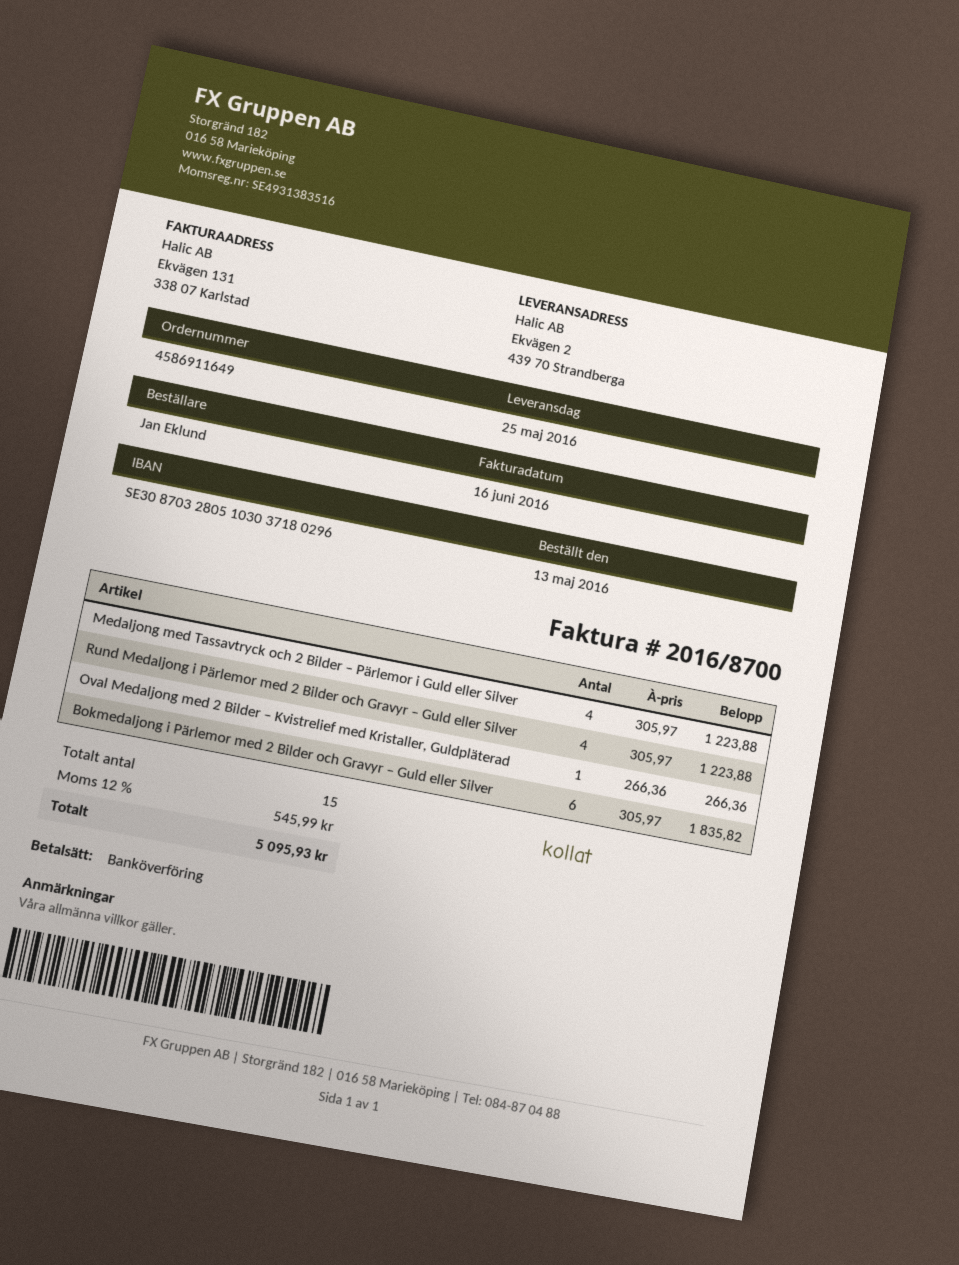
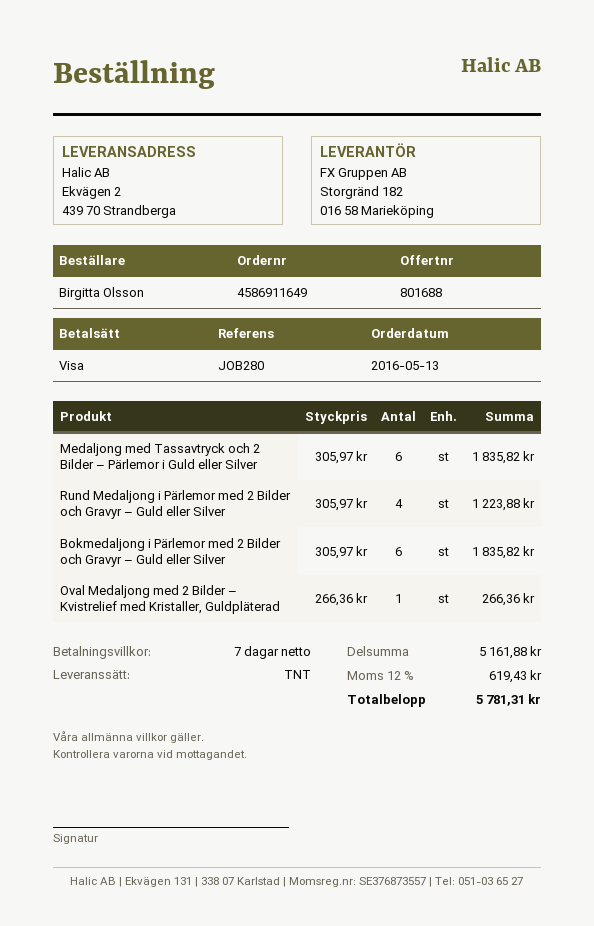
ordered by: Jan Eklund -> Birgitta Olsson
payment method: bank transfer -> Visa
Medaljong med Tassavtryck och 2 Bilder – Pärlemor i Guld eller Silver: 4 x 305.97 = 1223.88 -> 6 x 305.97 = 1835.82
tax: 12% = 545.99 -> 12% = 619.43
total: 5095.93 -> 5781.31

